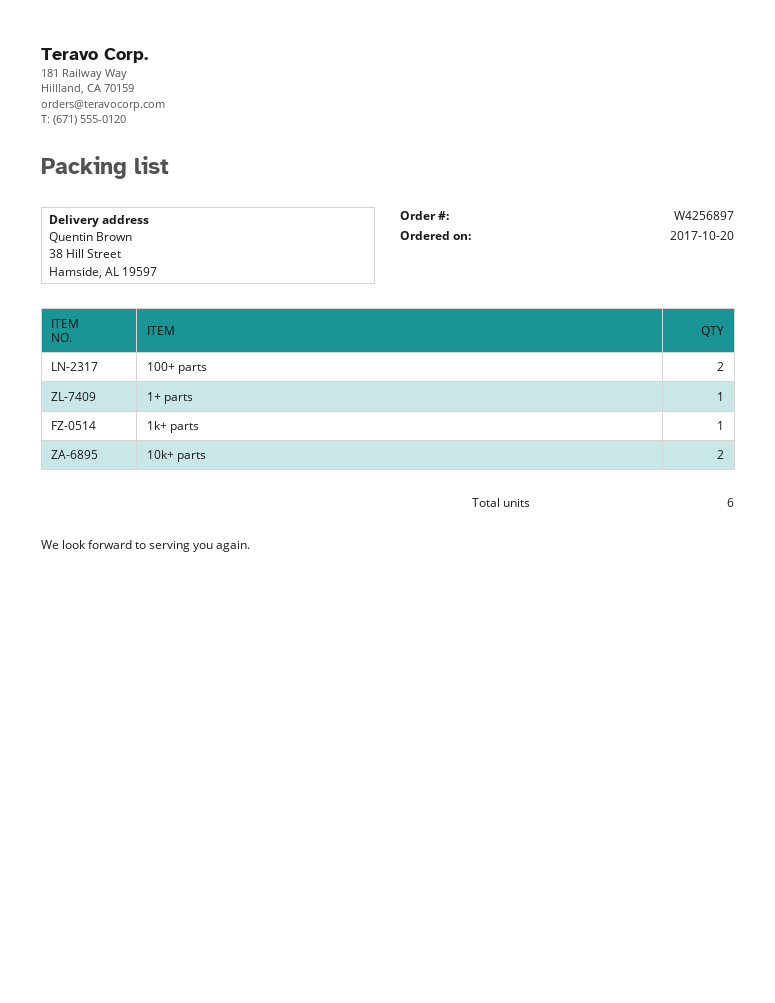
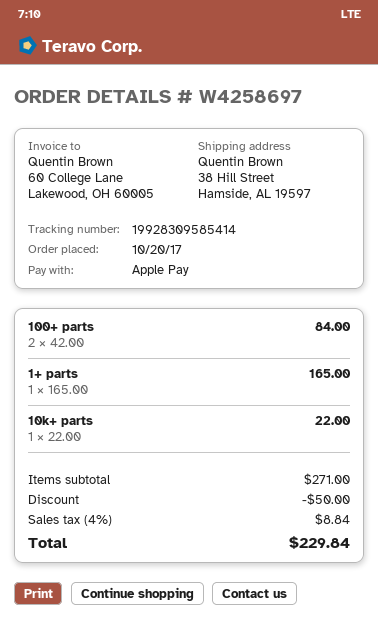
order number: W4256897 -> W4258697
1k+ parts: 1 -> none
10k+ parts: 2 -> 1

